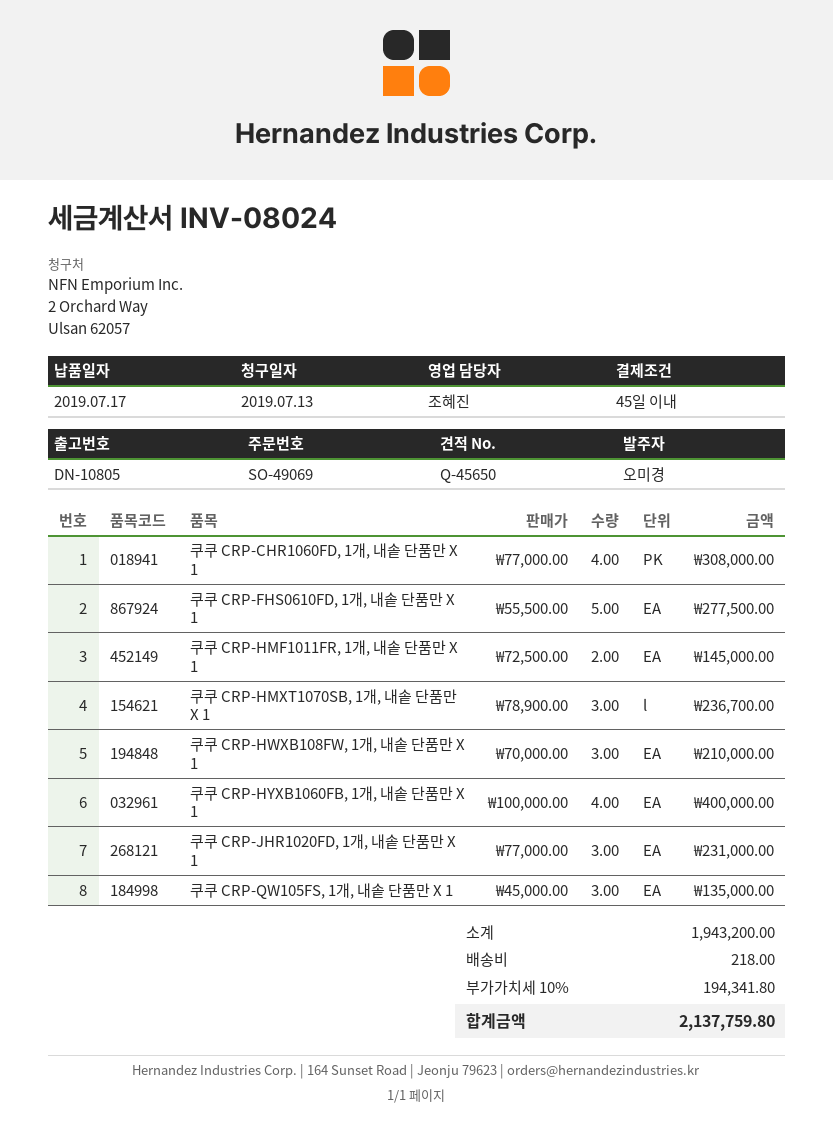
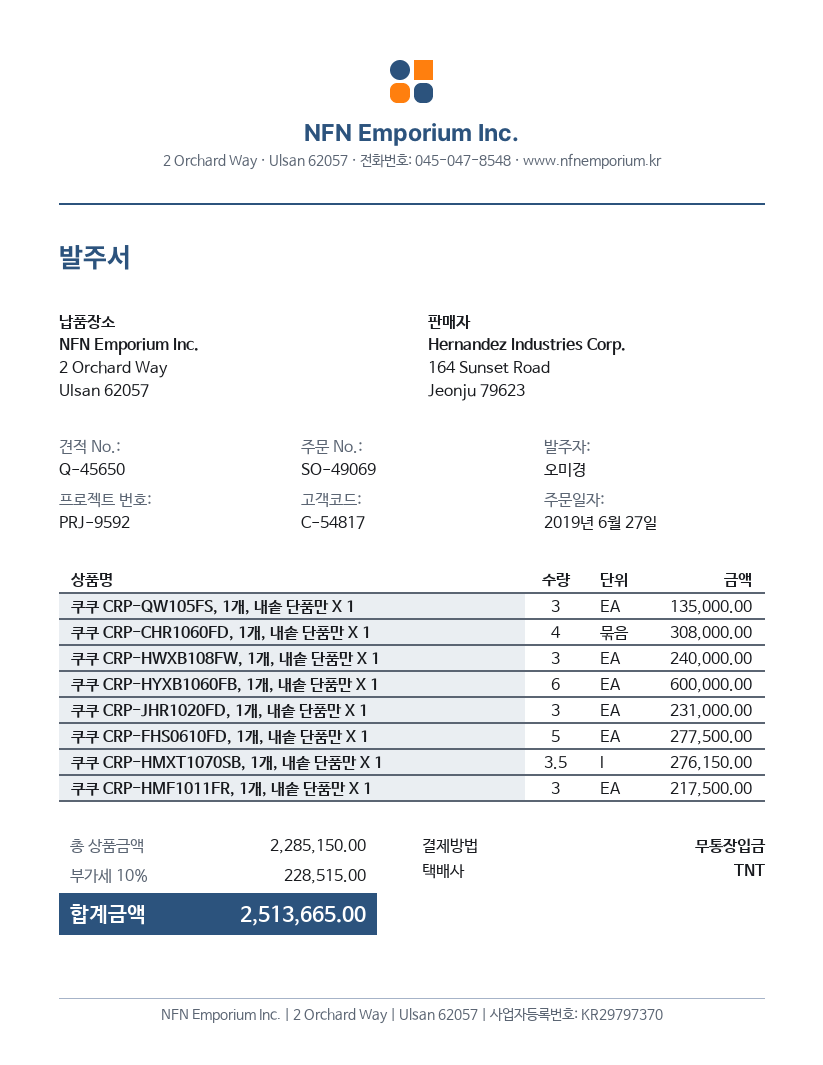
쿠쿠 CRP-HMF1011FR, 1개, 내솥 단품만 X 1: 2 for 145000.00 -> 3 for 217500.00
쿠쿠 CRP-HMXT1070SB, 1개, 내솥 단품만 X 1: 3 for 236700.00 -> 3.5 for 276150.00
쿠쿠 CRP-HWXB108FW, 1개, 내솥 단품만 X 1: 3 for 210000.00 -> 3 for 240000.00
쿠쿠 CRP-HYXB1060FB, 1개, 내솥 단품만 X 1: 4 for 400000.00 -> 6 for 600000.00
subtotal: 1943200.00 -> 2285150.00
shipping: 218.00 -> none
tax: 10% = 194341.80 -> 10% = 228515.00
total: 2137759.80 -> 2513665.00

